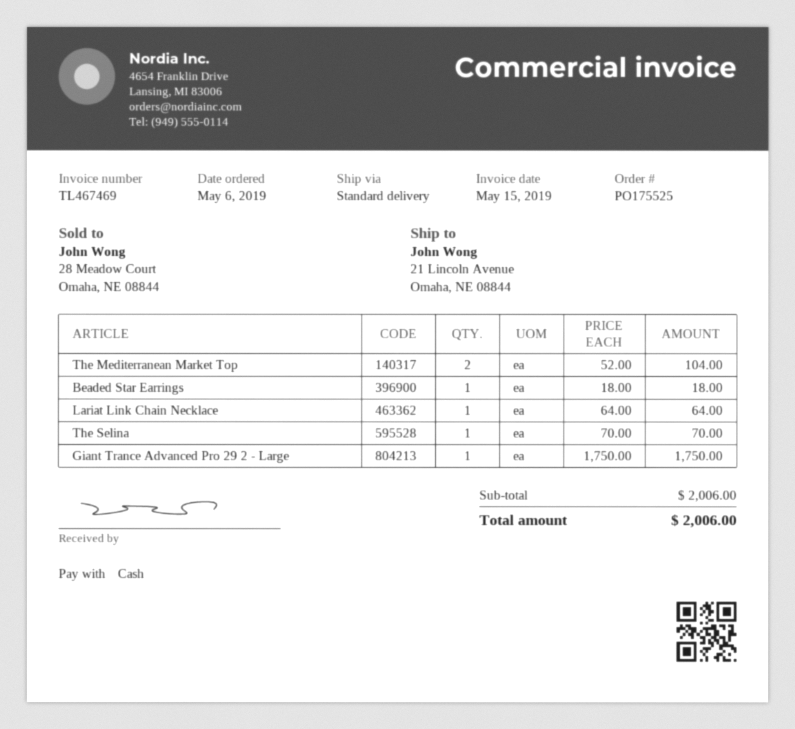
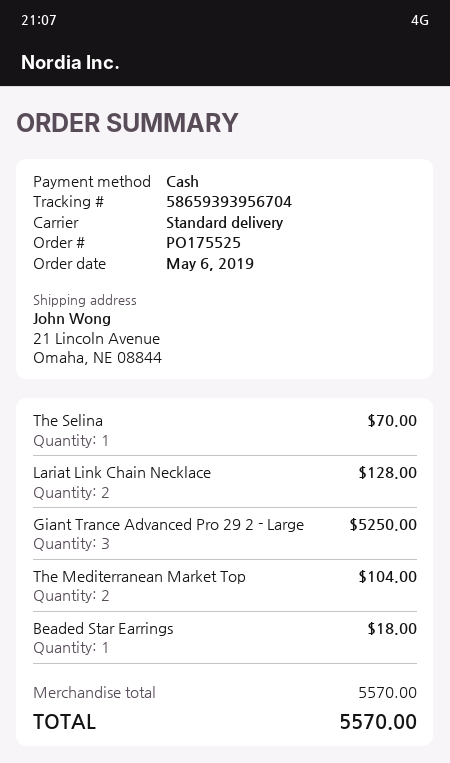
Lariat Link Chain Necklace: 1 for 64.00 -> 2 for 128.00
Giant Trance Advanced Pro 29 2 - Large: 1 for 1750.00 -> 3 for 5250.00
subtotal: 2006.00 -> 5570.00
total: 2006.00 -> 5570.00

